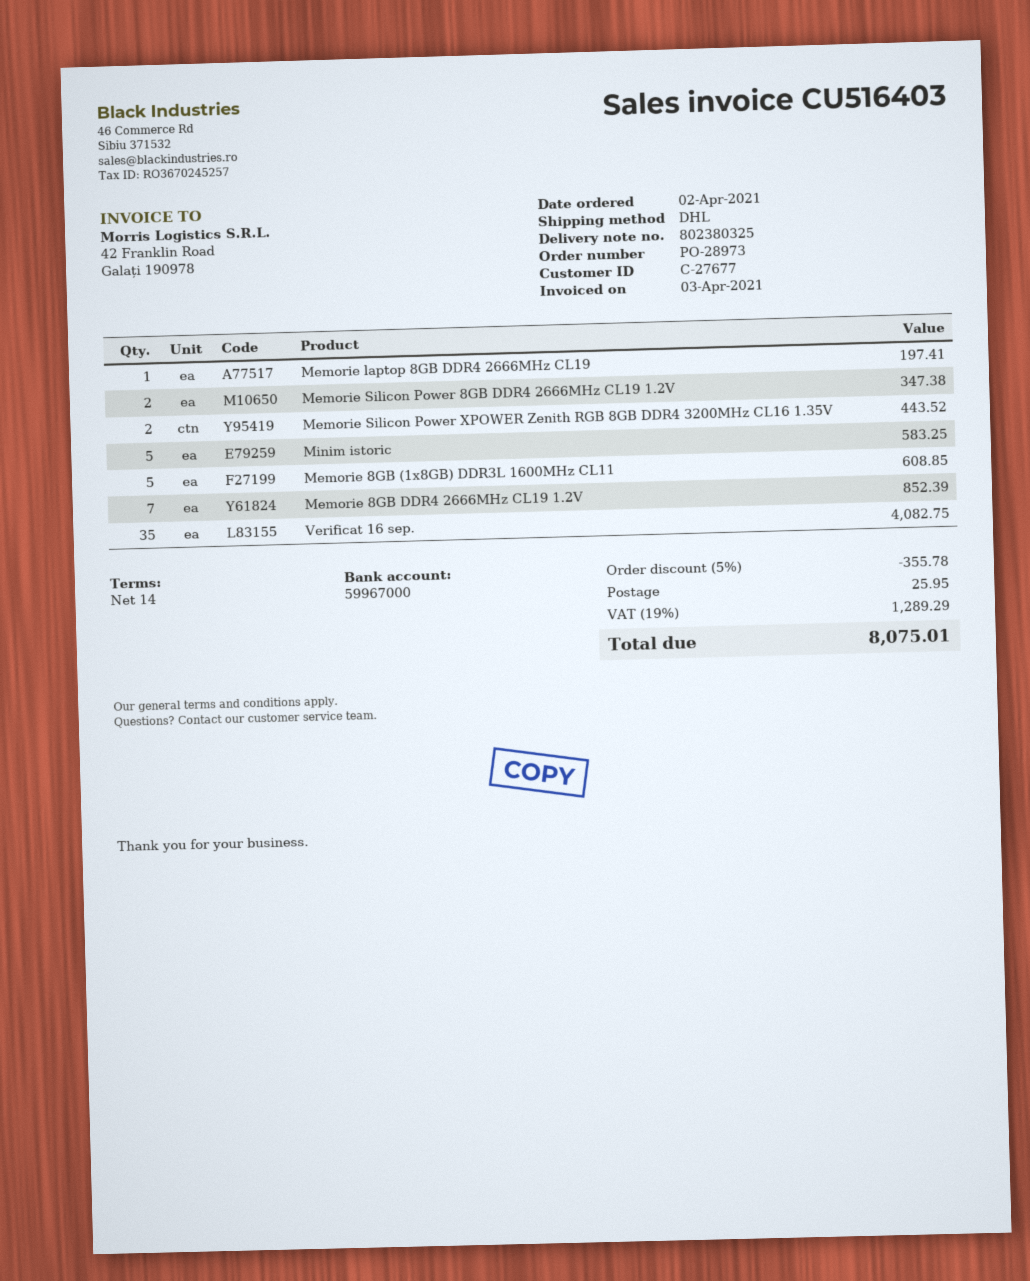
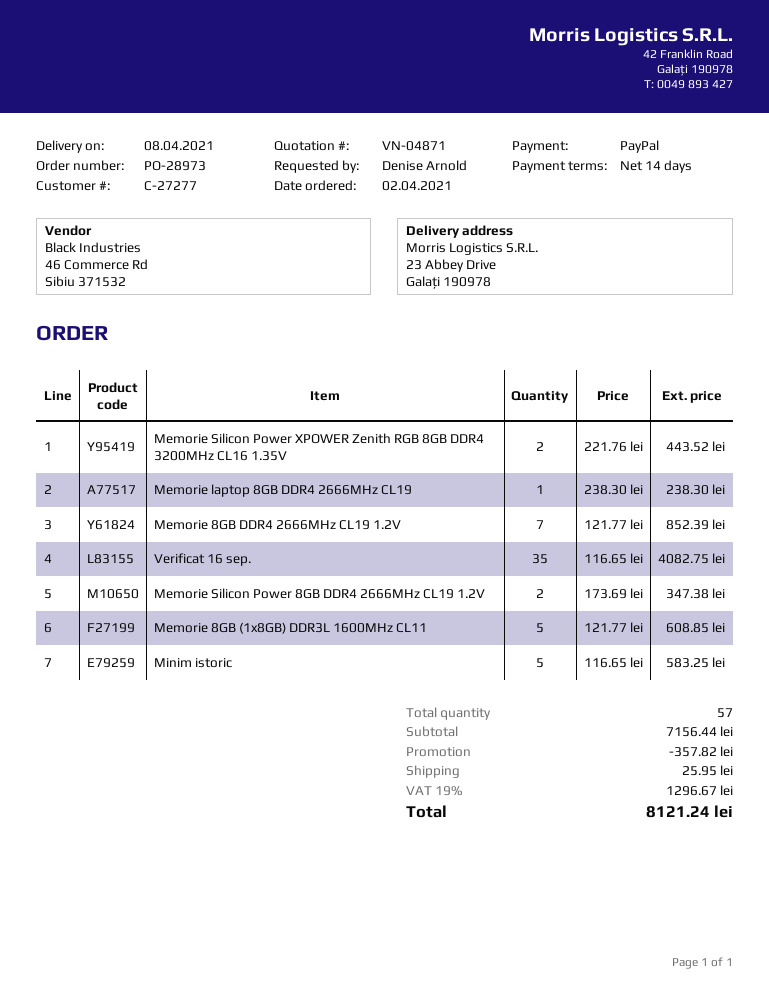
customer number: C-27677 -> C-27277
Memorie laptop 8GB DDR4 2666MHz CL19: 1 for 197.41 -> 1 for 238.30
discount: 355.78 -> 357.82
tax: 19% = 1289.29 -> 19% = 1296.67
total: 8075.01 -> 8121.24

